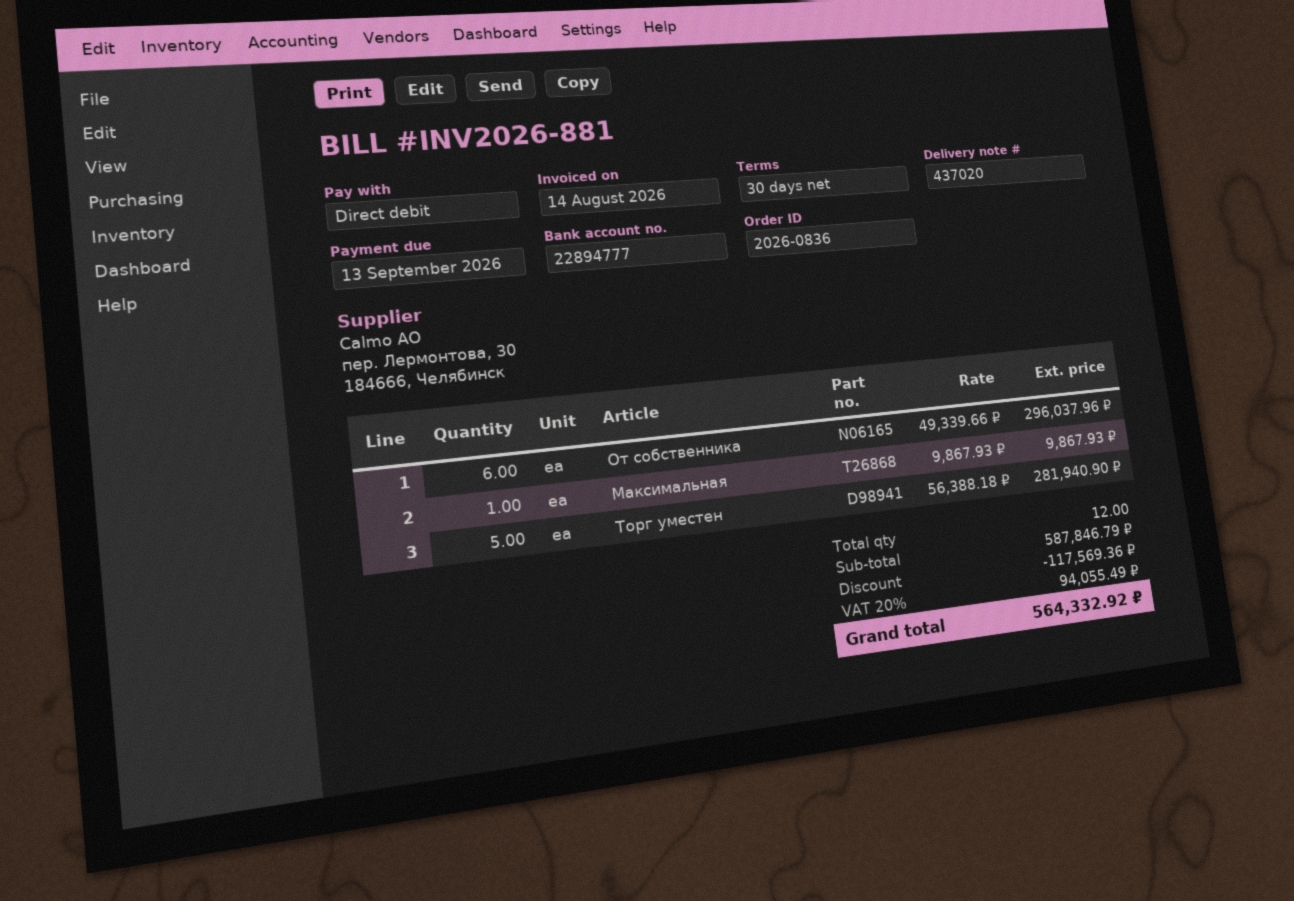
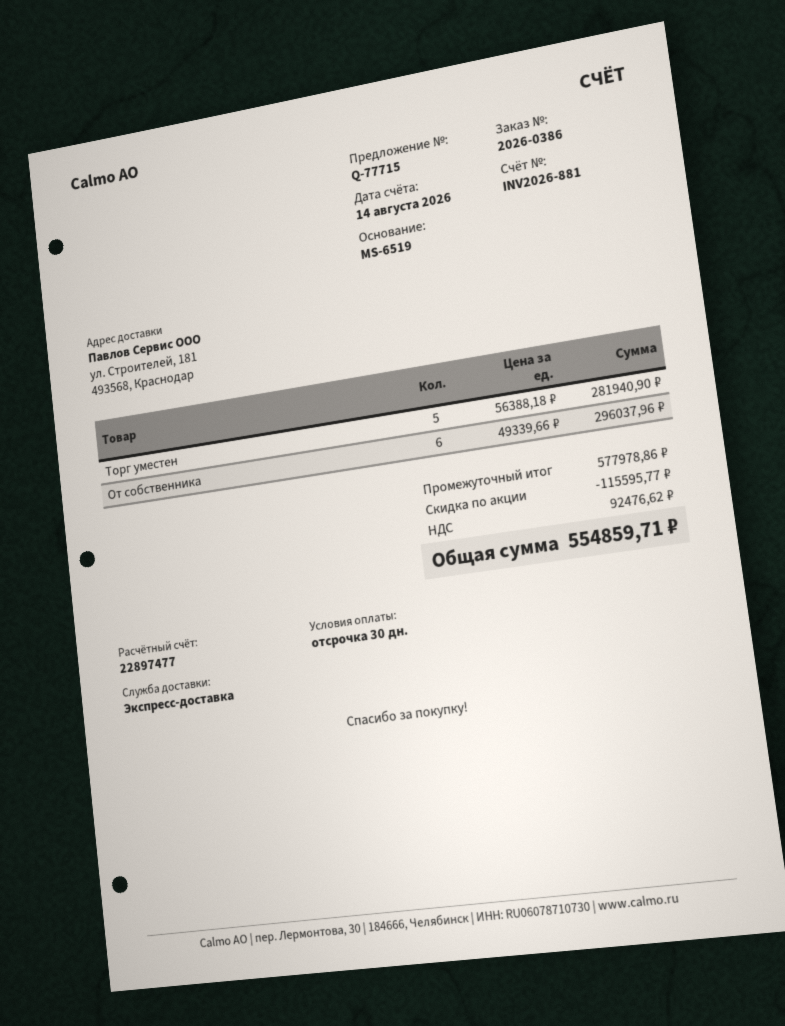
order number: 2026-0836 -> 2026-0386
bank account: 22894777 -> 22897477
Максимальная: 1 x 9867.93 = 9867.93 -> none
subtotal: 587846.79 -> 577978.86
discount: 117569.36 -> 115595.77
tax: 94055.49 -> 92476.62
total: 564332.92 -> 554859.71

